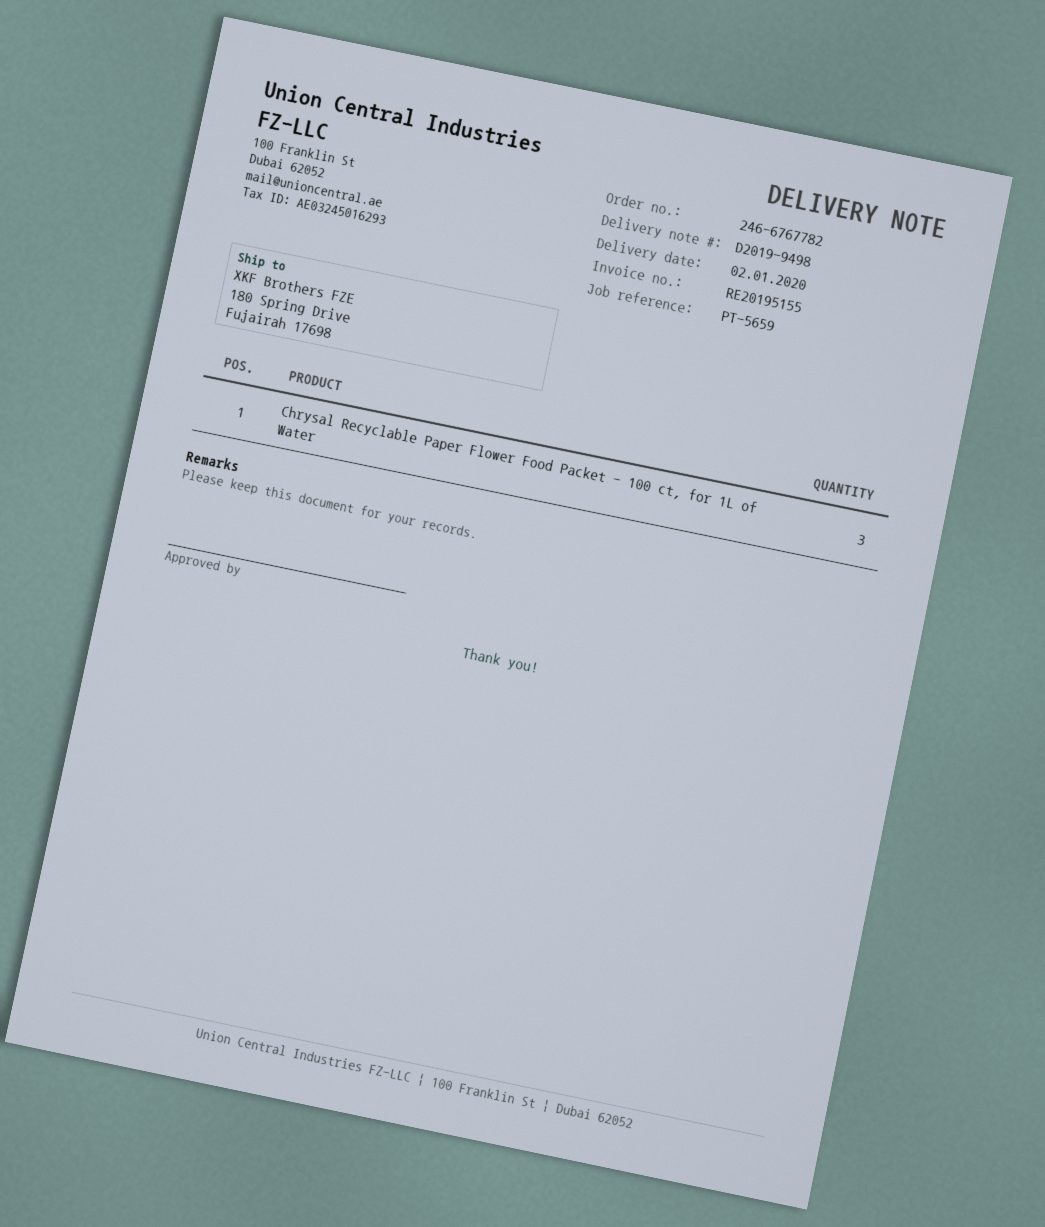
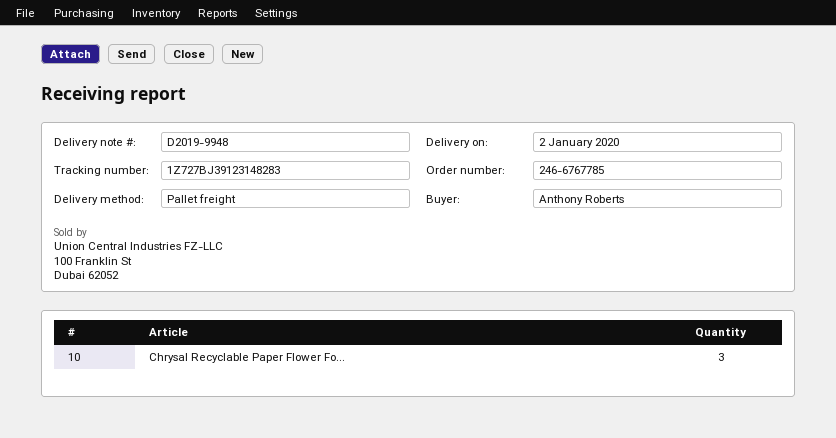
order number: 246-6767782 -> 246-6767785
delivery note number: D2019-9498 -> D2019-9948

